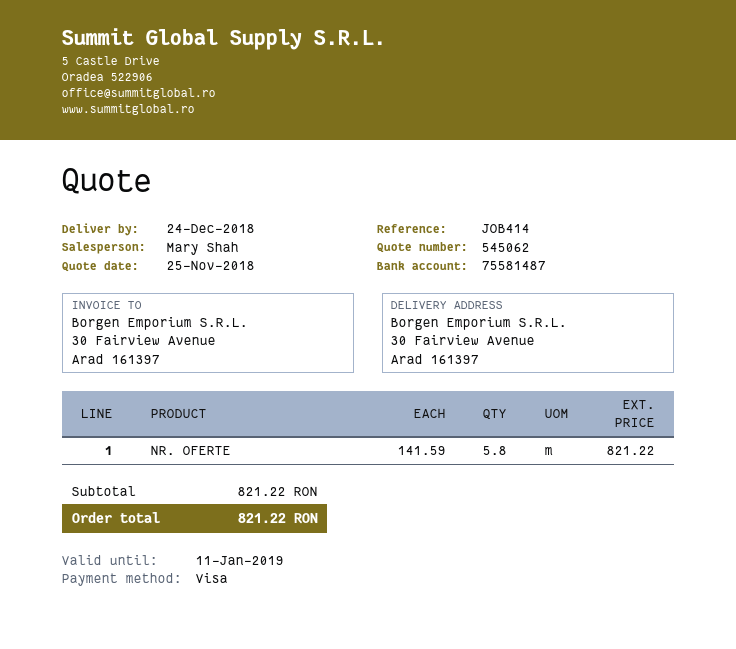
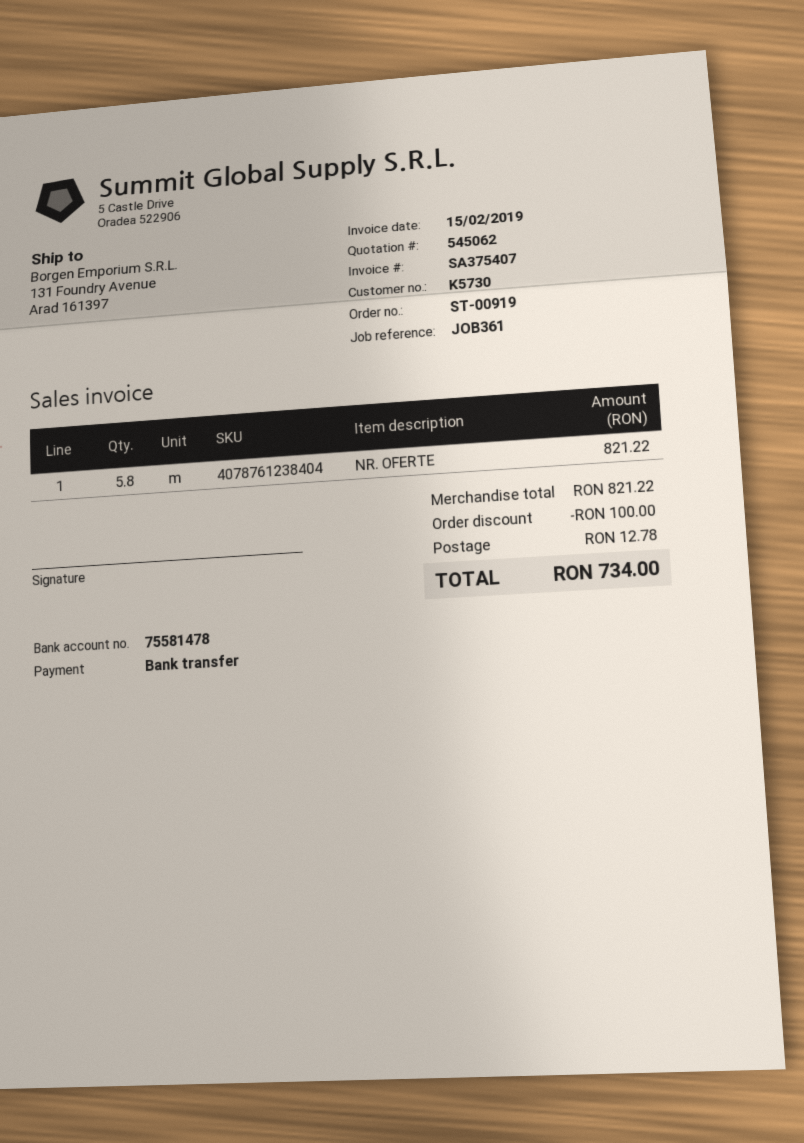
reference: JOB414 -> JOB361
payment method: Visa -> bank transfer
bank account: 75581487 -> 75581478
ship to: 30 Fairview Avenue, Arad 161397 -> 131 Foundry Avenue, Arad 161397
discount: none -> 100.00
shipping: none -> 12.78
total: 821.22 -> 734.00

